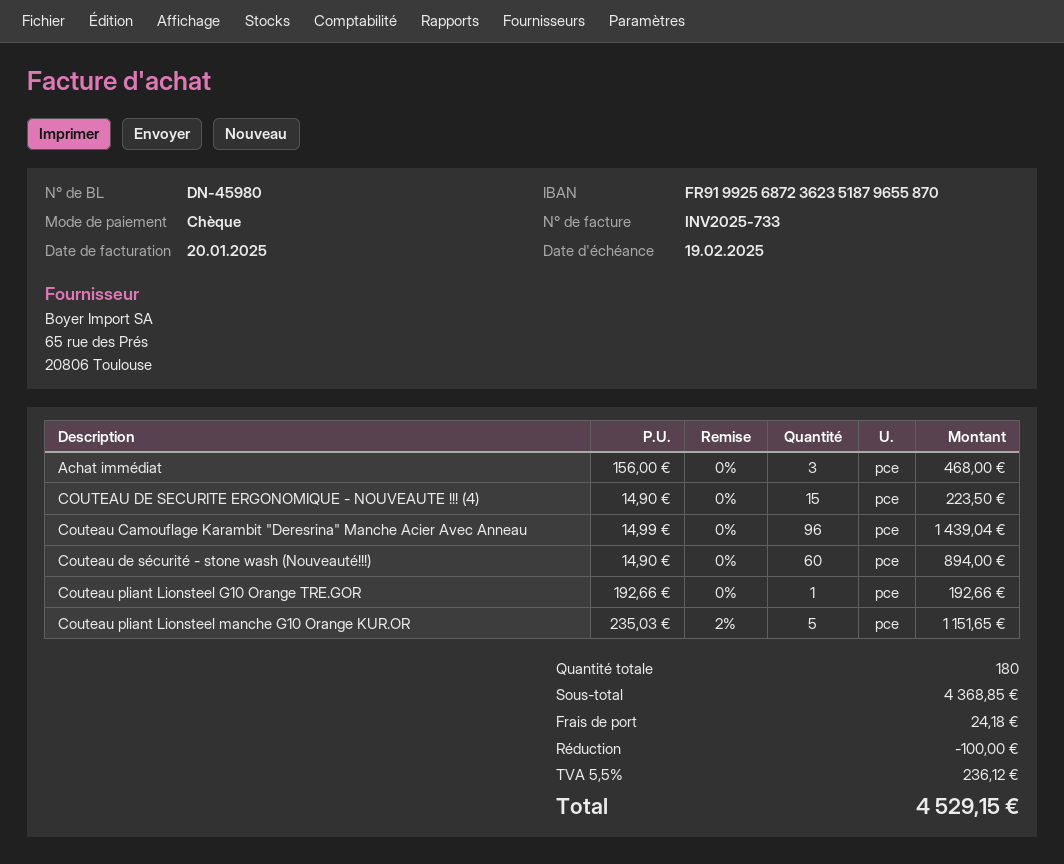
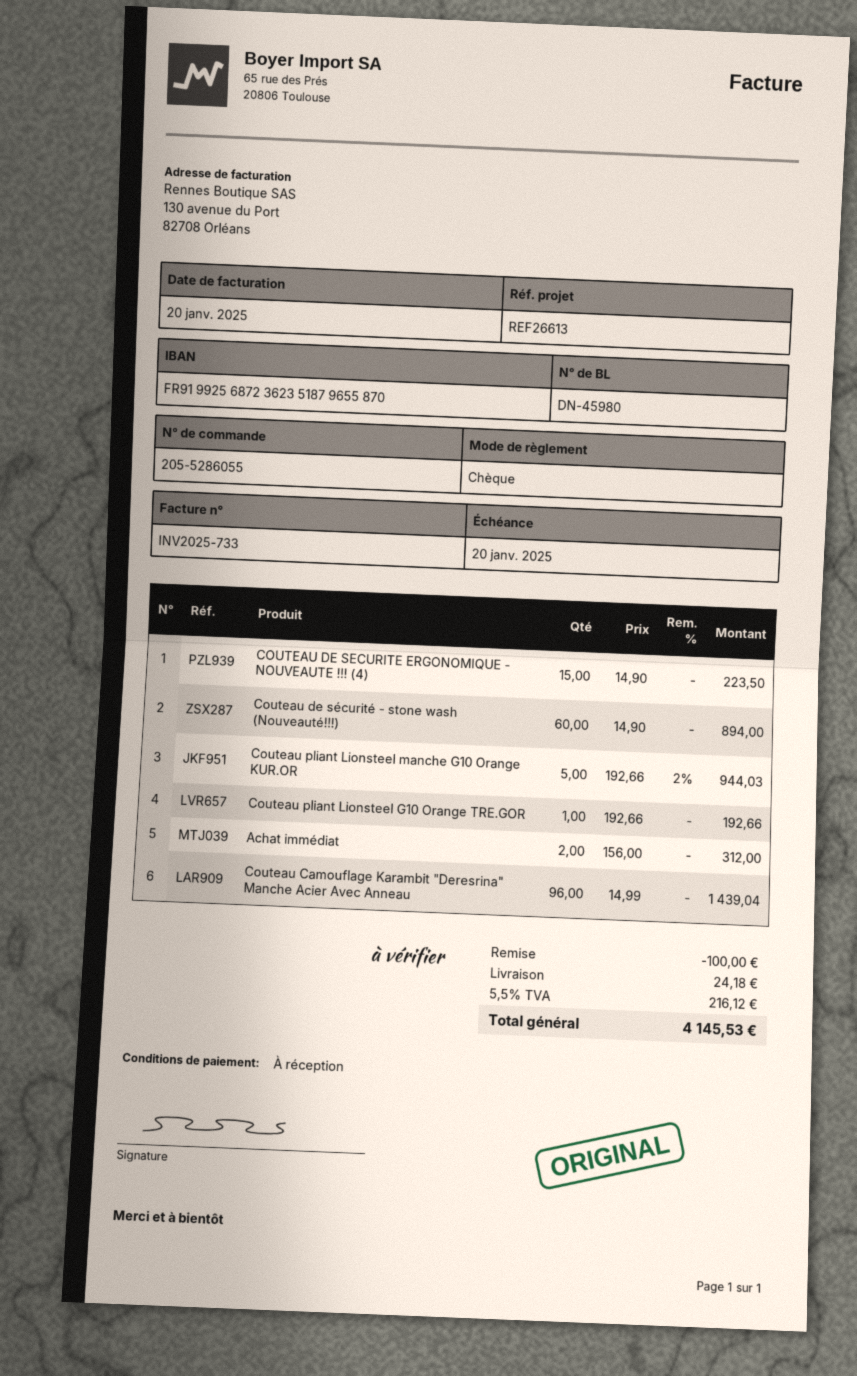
due date: 2025-02-19 -> 2025-01-20
Achat immédiat: 3 x 156.00 = 468.00 -> 2 x 156.00 = 312.00
Couteau pliant Lionsteel manche G10 Orange KUR.OR: 5 x 235.03 - 2% = 1151.65 -> 5 x 192.66 - 2% = 944.03
tax: 5.5% = 236.12 -> 5.5% = 216.12
total: 4529.15 -> 4145.53

